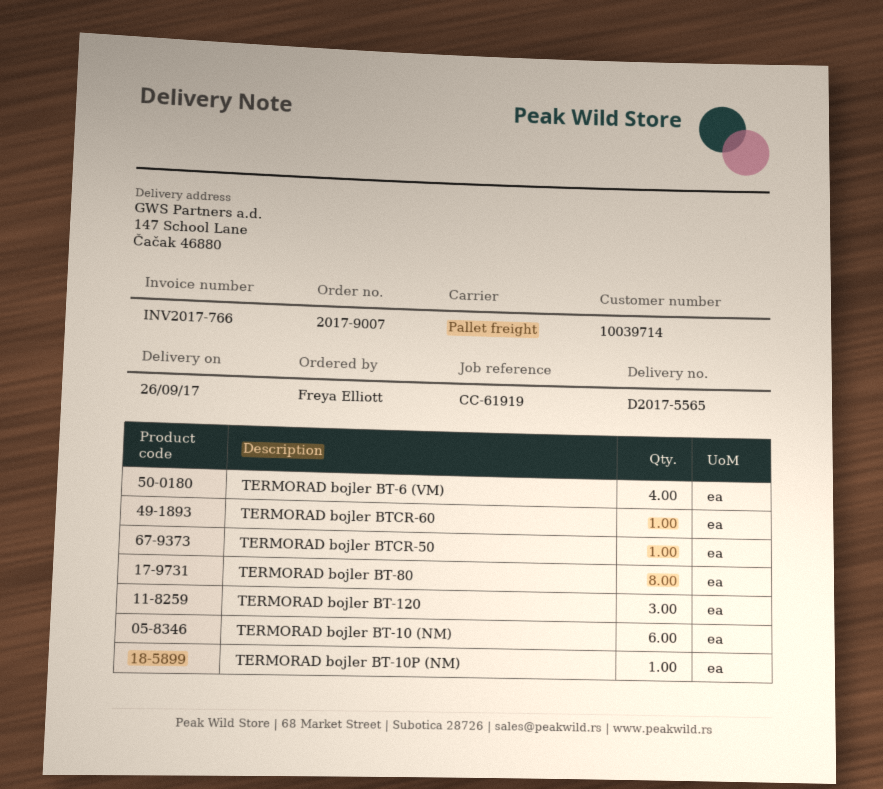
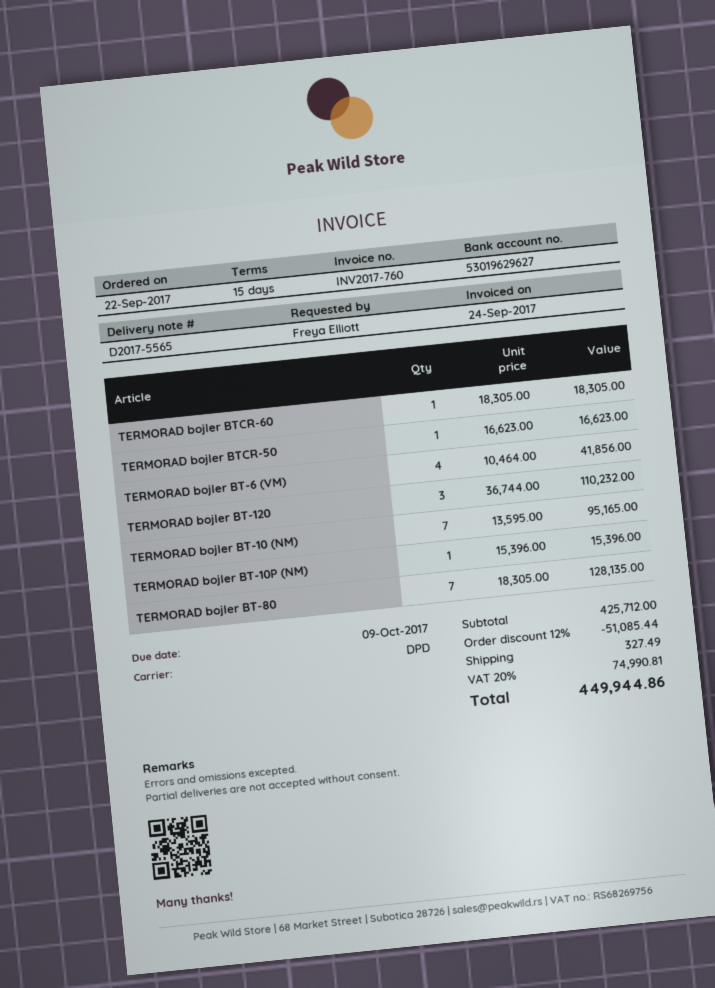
invoice number: INV2017-766 -> INV2017-760
shipping method: pallet freight -> DPD
TERMORAD bojler BT-80: 8 -> 7
TERMORAD bojler BT-10 (NM): 6 -> 7

